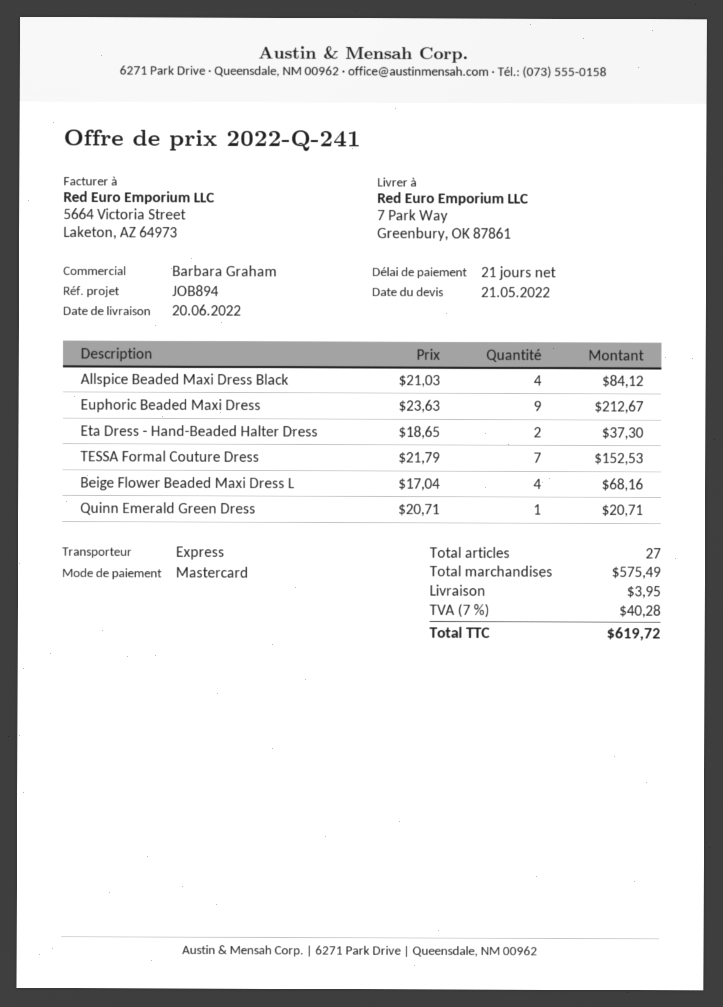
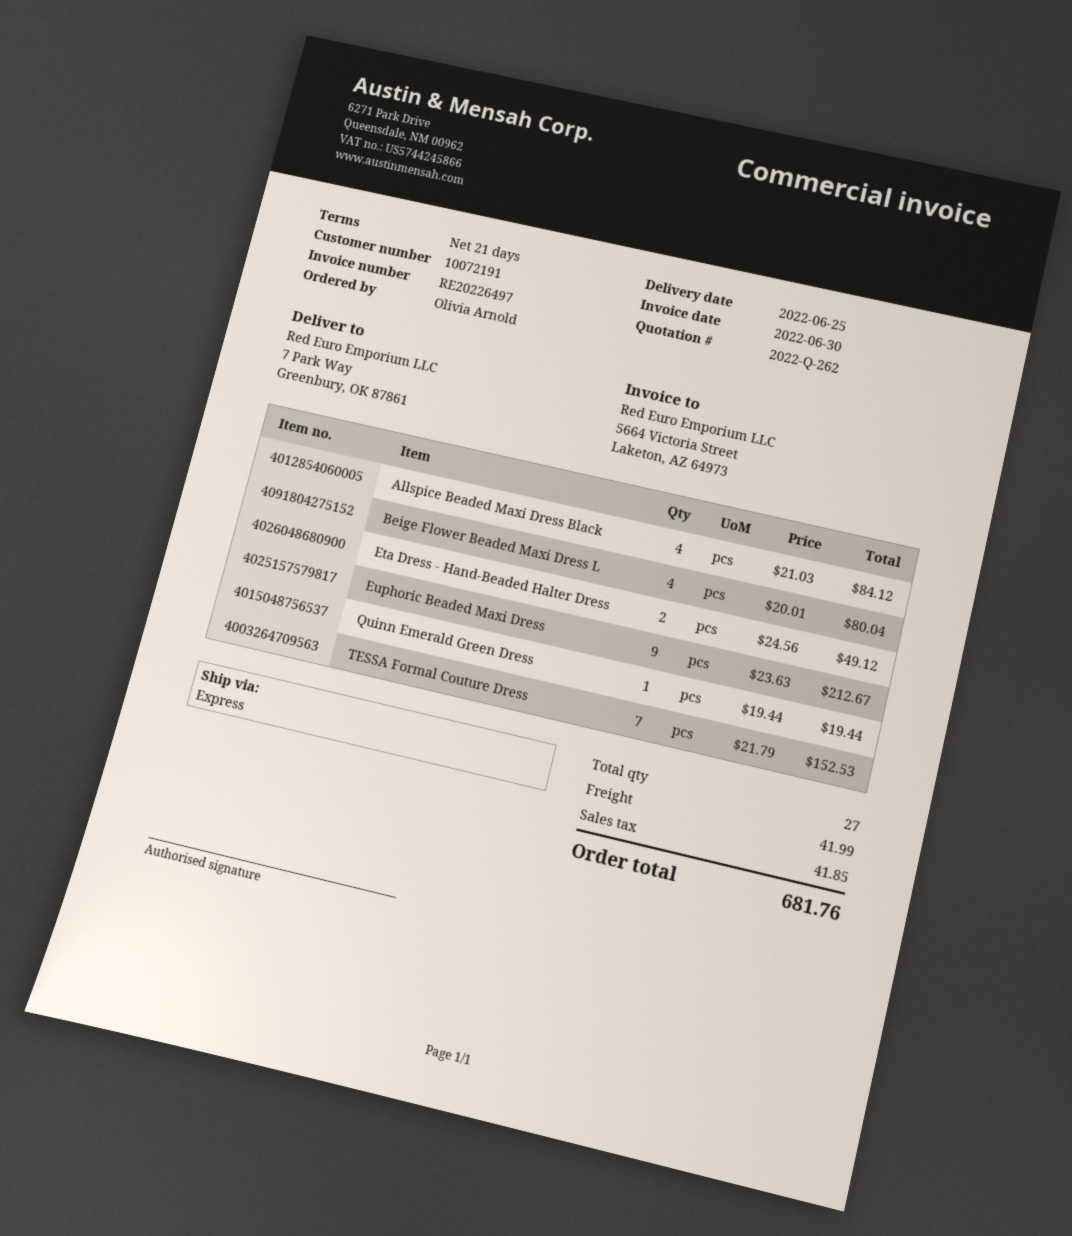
quote number: 2022-Q-241 -> 2022-Q-262
delivery date: 2022-06-20 -> 2022-06-25
Eta Dress - Hand-Beaded Halter Dress: 2 x 18.65 = 37.30 -> 2 x 24.56 = 49.12
Beige Flower Beaded Maxi Dress L: 4 x 17.04 = 68.16 -> 4 x 20.01 = 80.04
Quinn Emerald Green Dress: 1 x 20.71 = 20.71 -> 1 x 19.44 = 19.44
shipping: 3.95 -> 41.99
tax: 40.28 -> 41.85
total: 619.72 -> 681.76

